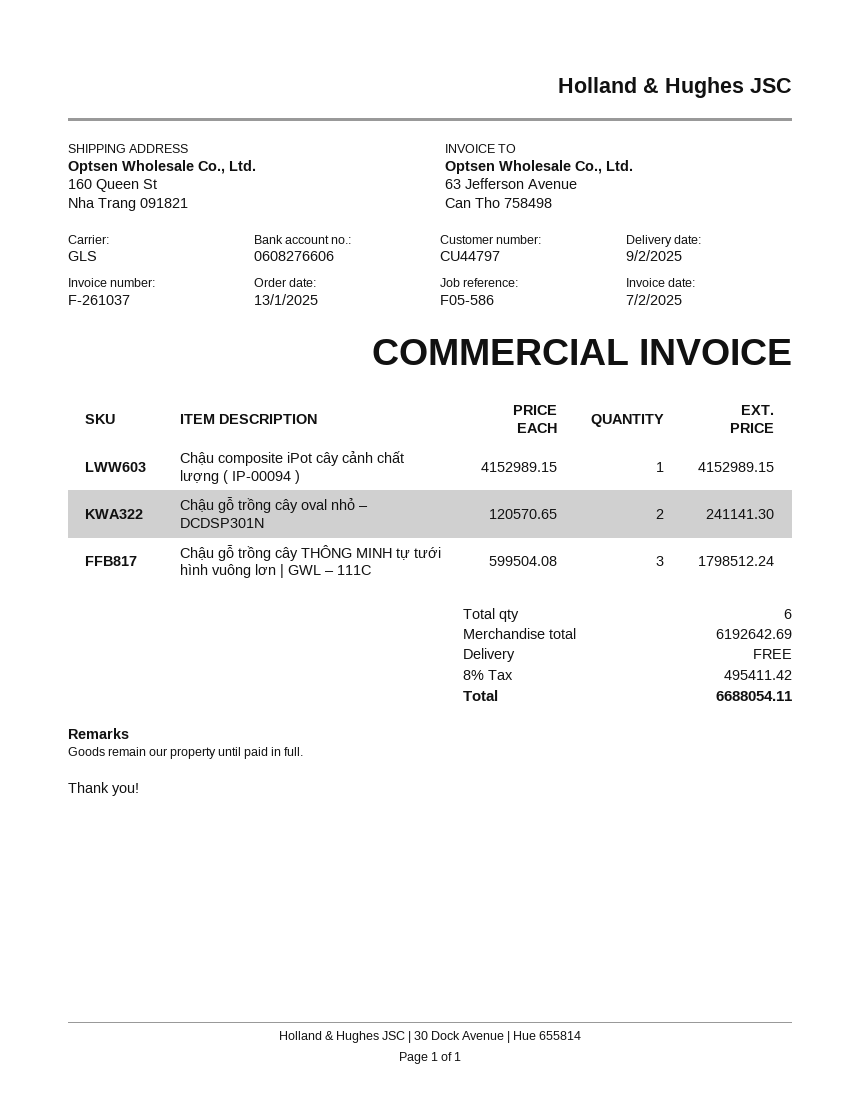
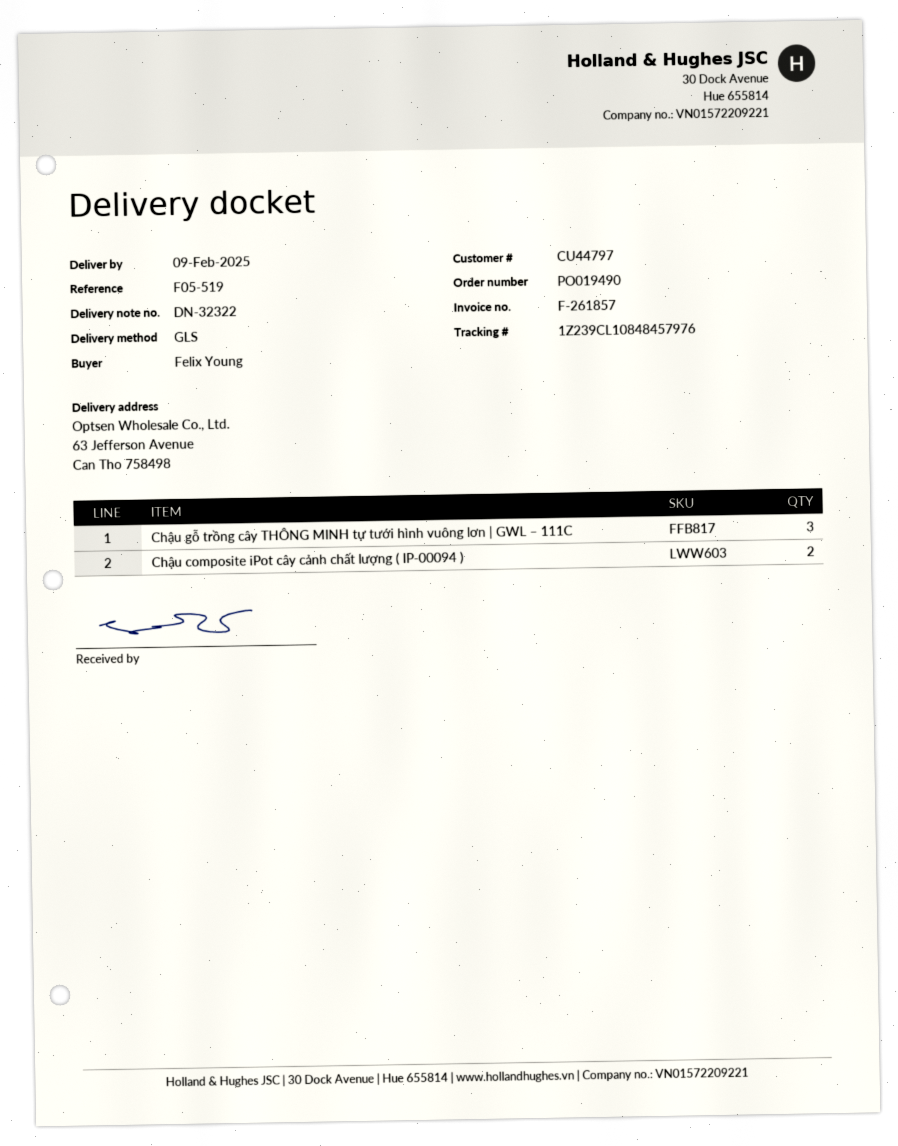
invoice number: F-261037 -> F-261857
reference: F05-586 -> F05-519
ship to: 160 Queen St, Nha Trang 091821 -> 63 Jefferson Avenue, Can Tho 758498
Chậu composite iPot cây cảnh chất lượng ( IP-00094 ): 1 -> 2
Chậu gỗ trồng cây oval nhỏ – DCDSP301N: 2 -> none

